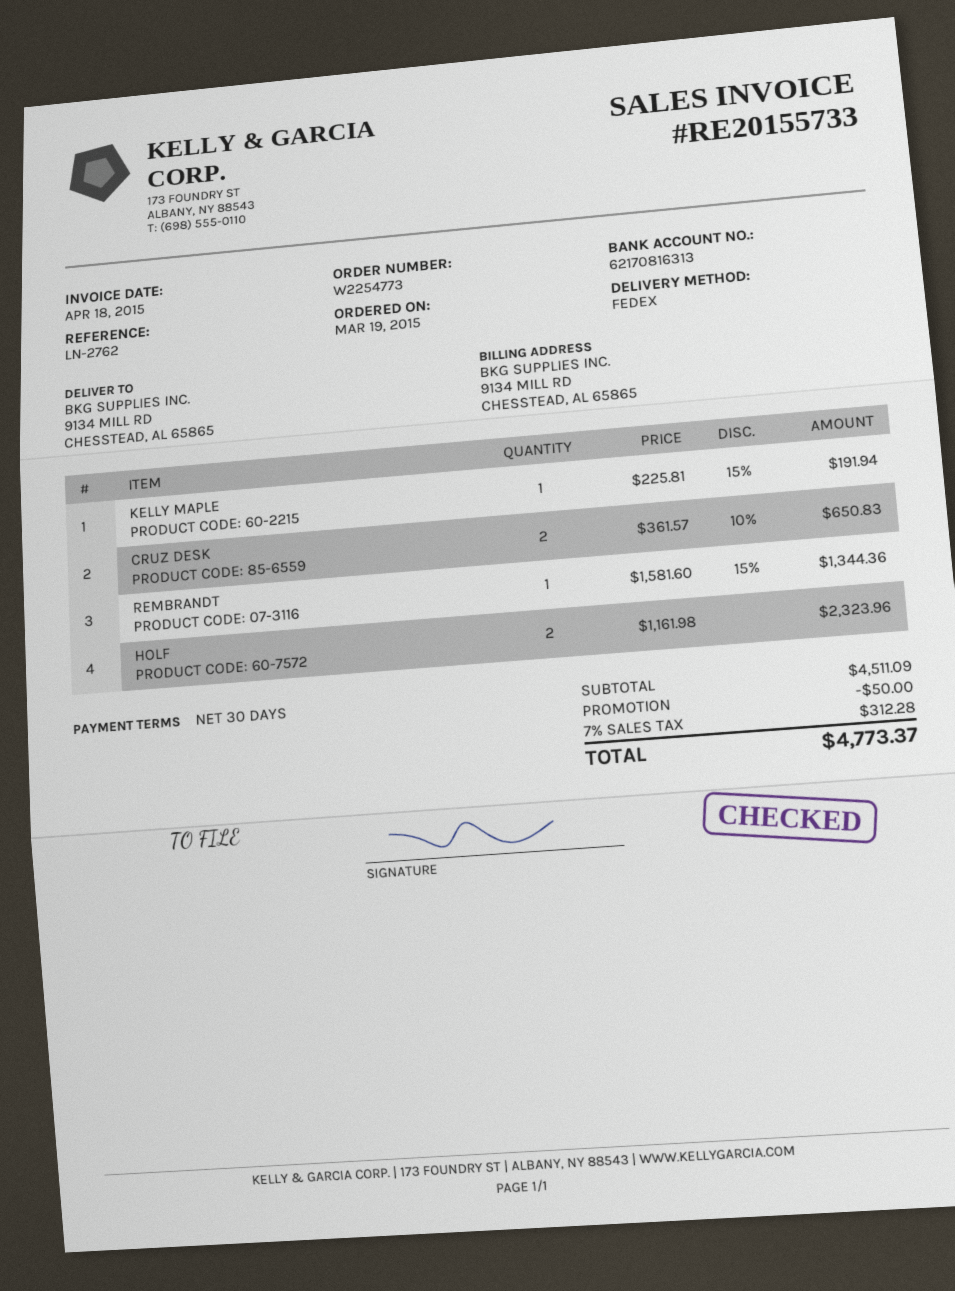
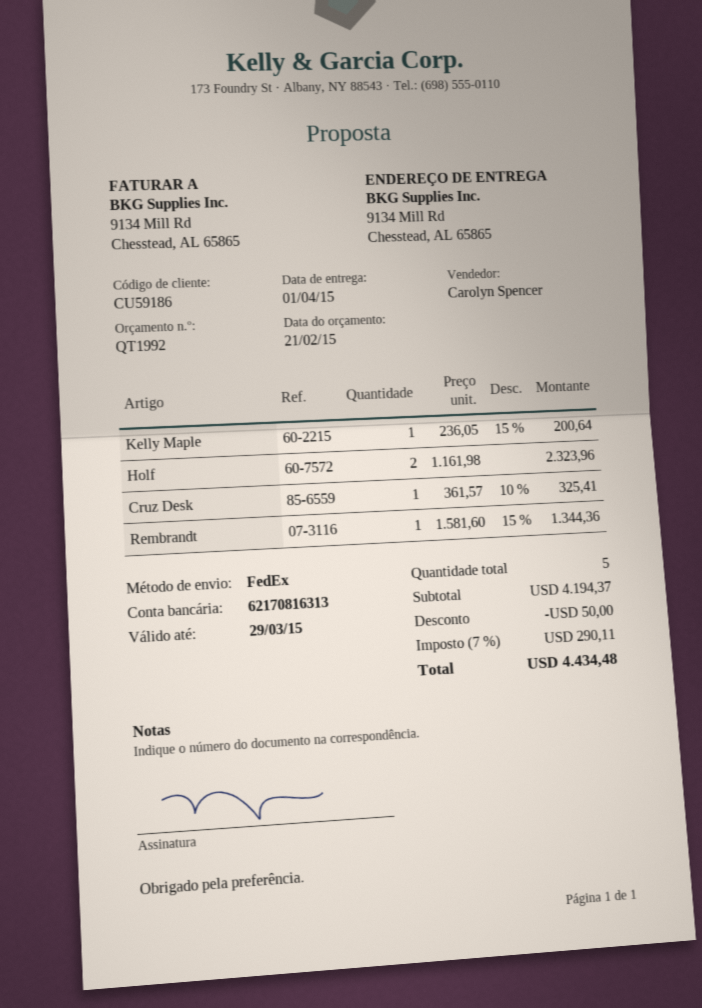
KELLY MAPLE: 1 x 225.81 - 15% = 191.94 -> 1 x 236.05 - 15% = 200.64
CRUZ DESK: 2 x 361.57 - 10% = 650.83 -> 1 x 361.57 - 10% = 325.41
subtotal: 4511.09 -> 4194.37
tax: 7% = 312.28 -> 7% = 290.11
total: 4773.37 -> 4434.48

